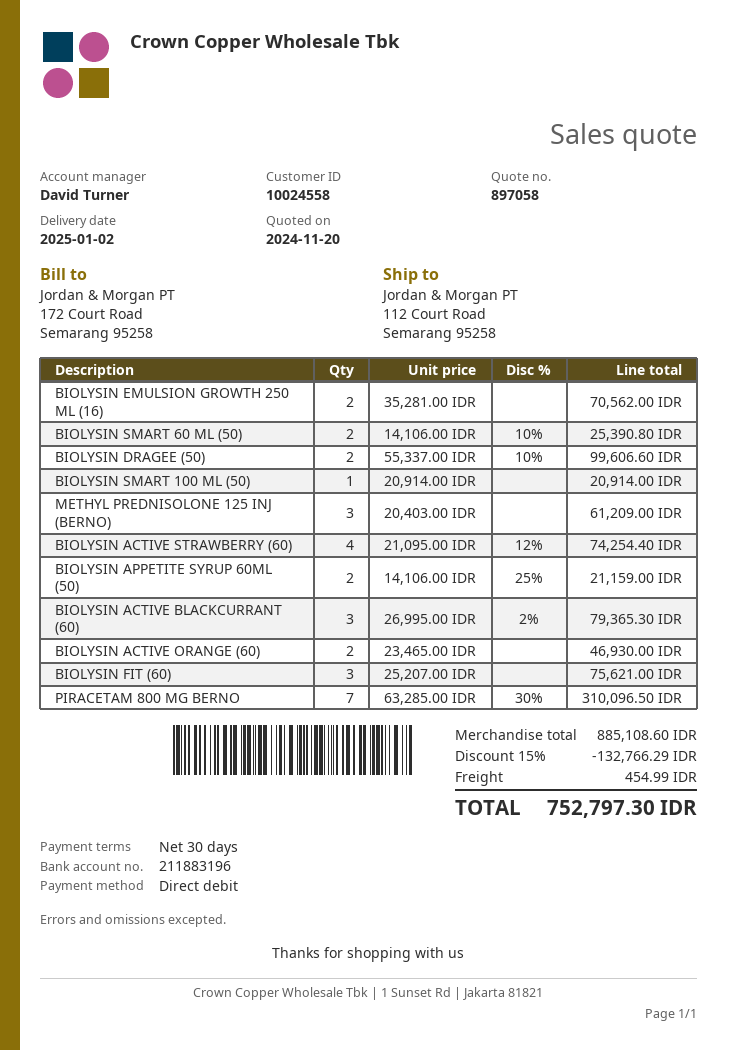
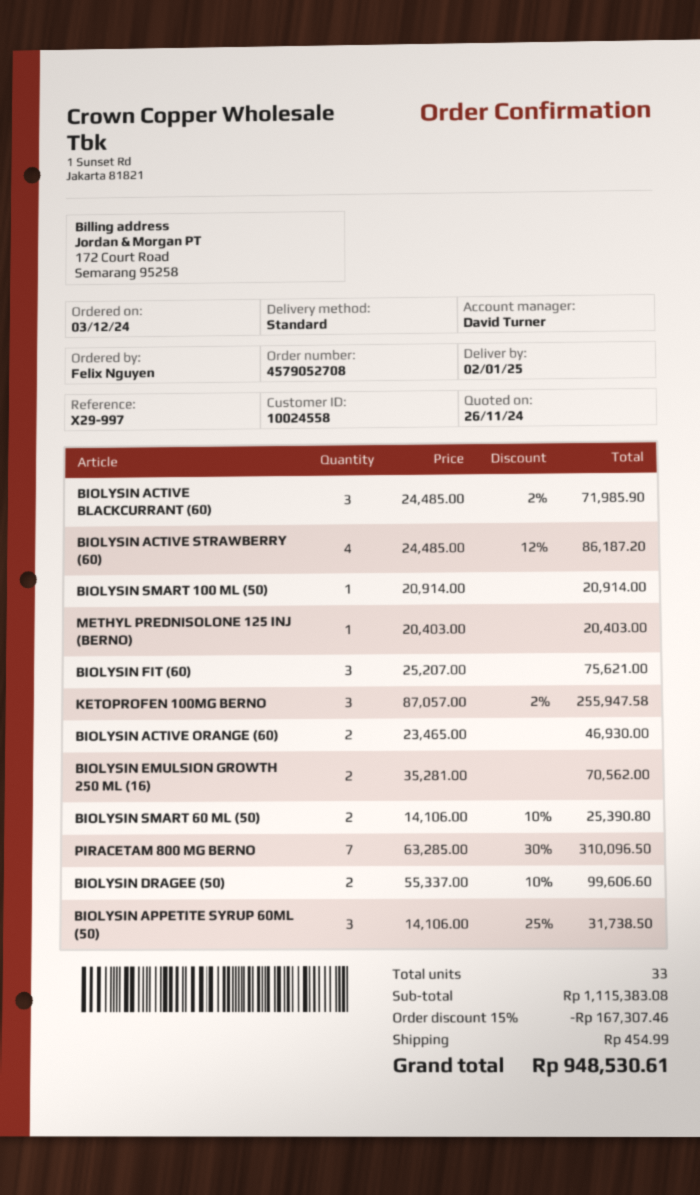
quote date: 2024-11-20 -> 2024-11-26
METHYL PREDNISOLONE 125 INJ (BERNO): 3 x 20403.00 = 61209.00 -> 1 x 20403.00 = 20403.00
BIOLYSIN ACTIVE STRAWBERRY (60): 4 x 21095.00 - 12% = 74254.40 -> 4 x 24485.00 - 12% = 86187.20
BIOLYSIN APPETITE SYRUP 60ML (50): 2 x 14106.00 - 25% = 21159.00 -> 3 x 14106.00 - 25% = 31738.50
BIOLYSIN ACTIVE BLACKCURRANT (60): 3 x 26995.00 - 2% = 79365.30 -> 3 x 24485.00 - 2% = 71985.90
KETOPROFEN 100MG BERNO: none -> 3 x 87057.00 - 2% = 255947.58
subtotal: 885108.60 -> 1115383.08
discount: 15% = 132766.29 -> 15% = 167307.46
total: 752797.30 -> 948530.61

